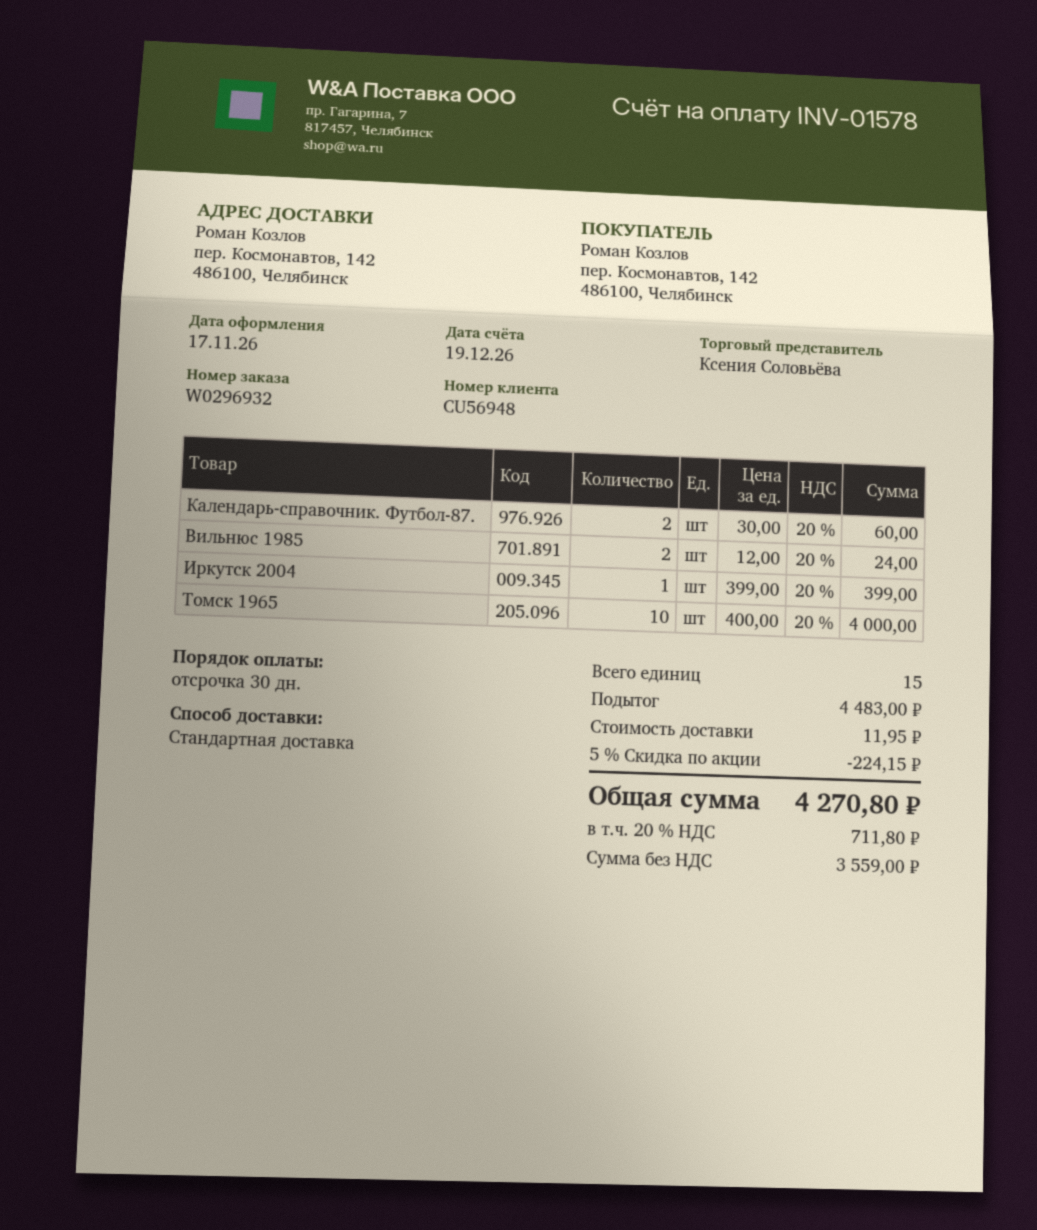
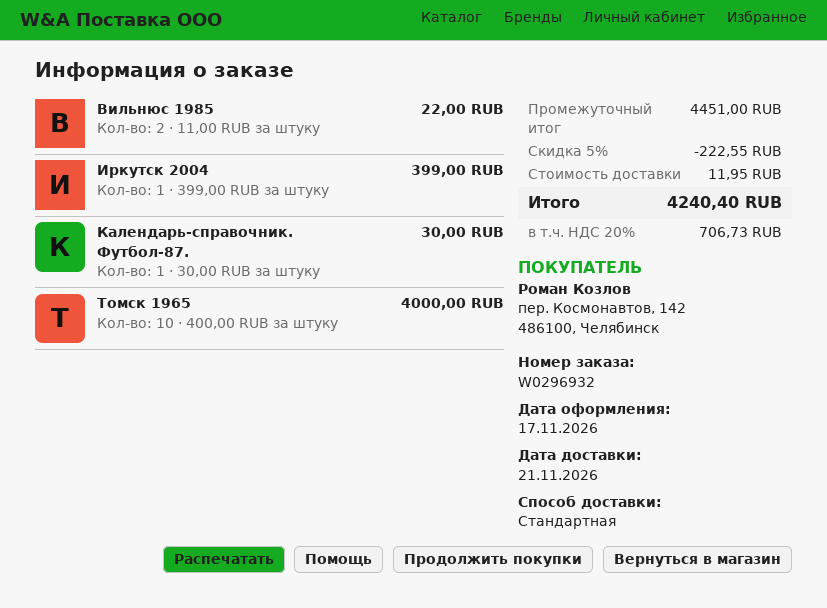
Календарь-справочник. Футбол-87.: 2 x 30.00 = 60.00 -> 1 x 30.00 = 30.00
Вильнюс 1985: 2 x 12.00 = 24.00 -> 2 x 11.00 = 22.00
subtotal: 4483.00 -> 4451.00
discount: 5% = 224.15 -> 5% = 222.55
tax: 20% = 711.80 -> 20% = 706.73
total: 4270.80 -> 4240.40

